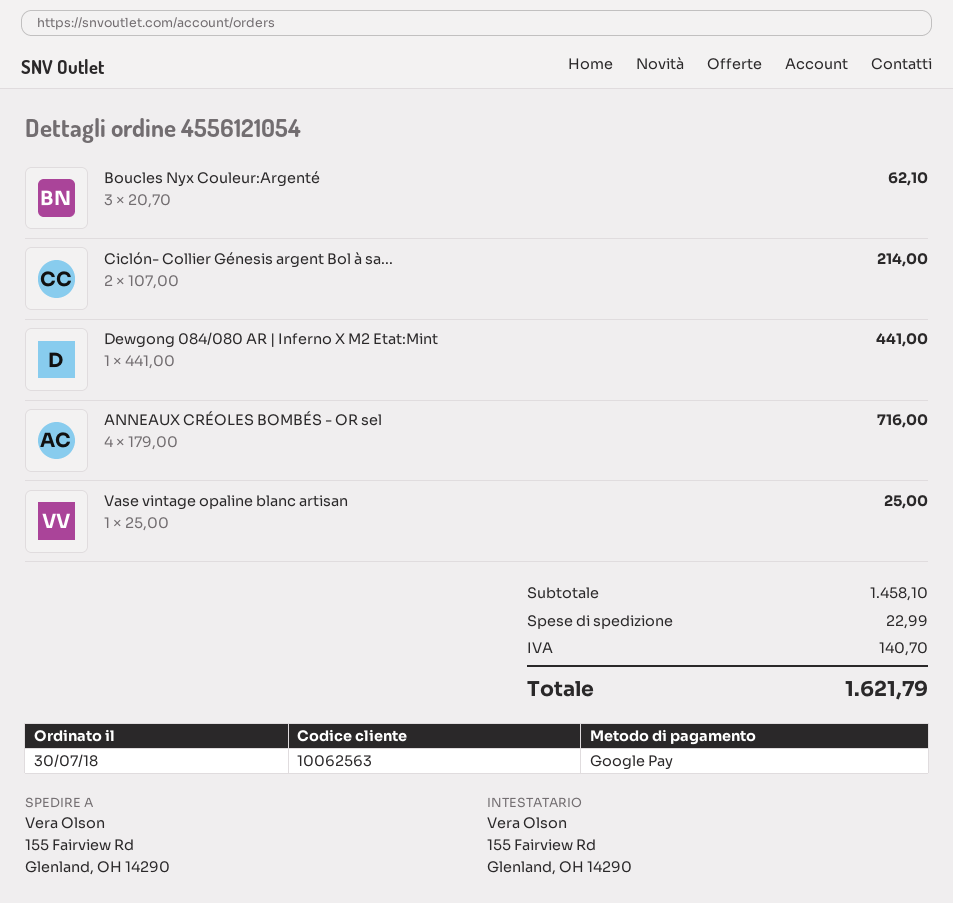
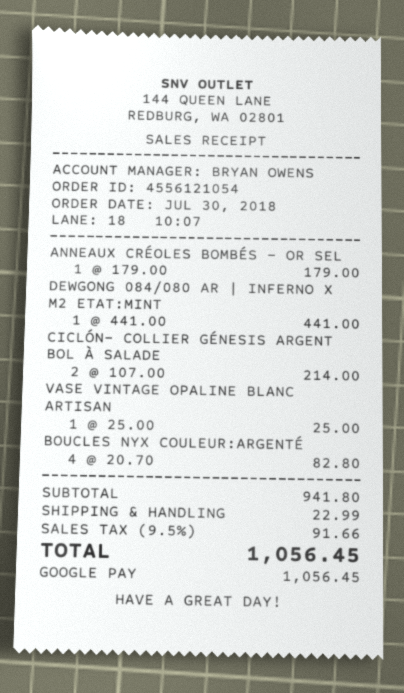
Boucles Nyx Couleur:Argenté: 3 x 20.70 = 62.10 -> 4 x 20.70 = 82.80
ANNEAUX CRÉOLES BOMBÉS - OR sel: 4 x 179.00 = 716.00 -> 1 x 179.00 = 179.00
subtotal: 1458.10 -> 941.80
tax: 140.70 -> 91.66
total: 1621.79 -> 1056.45

